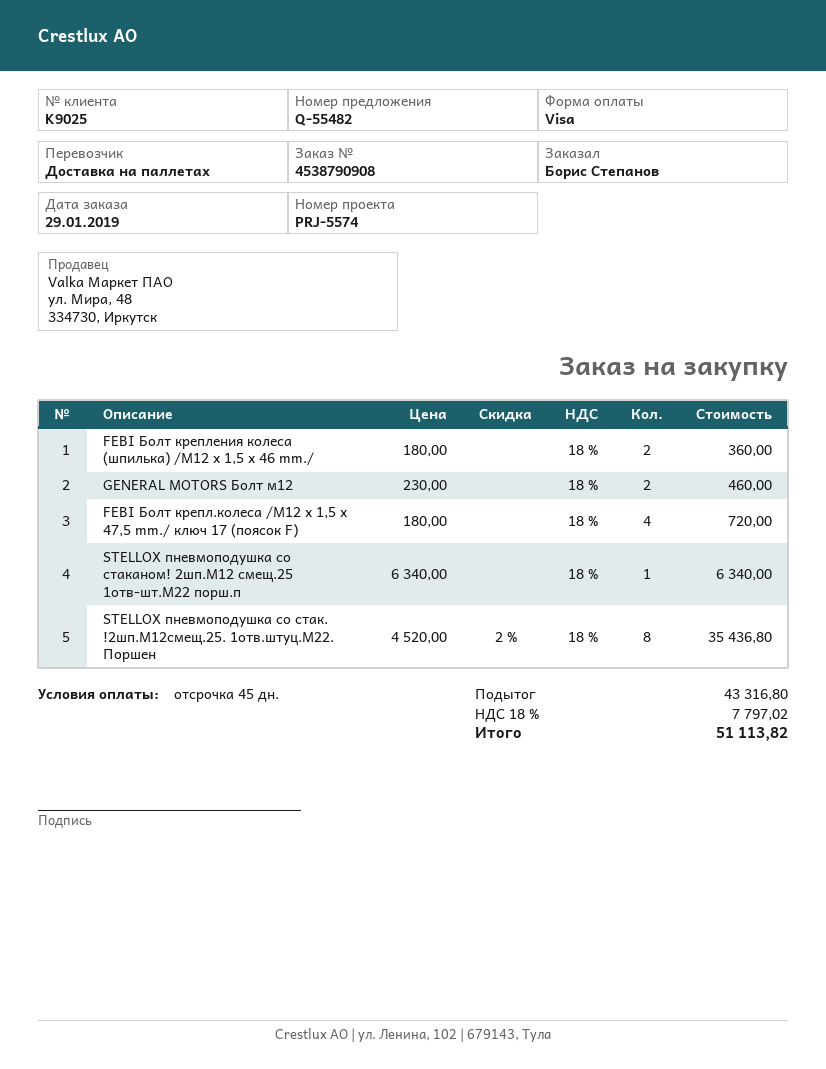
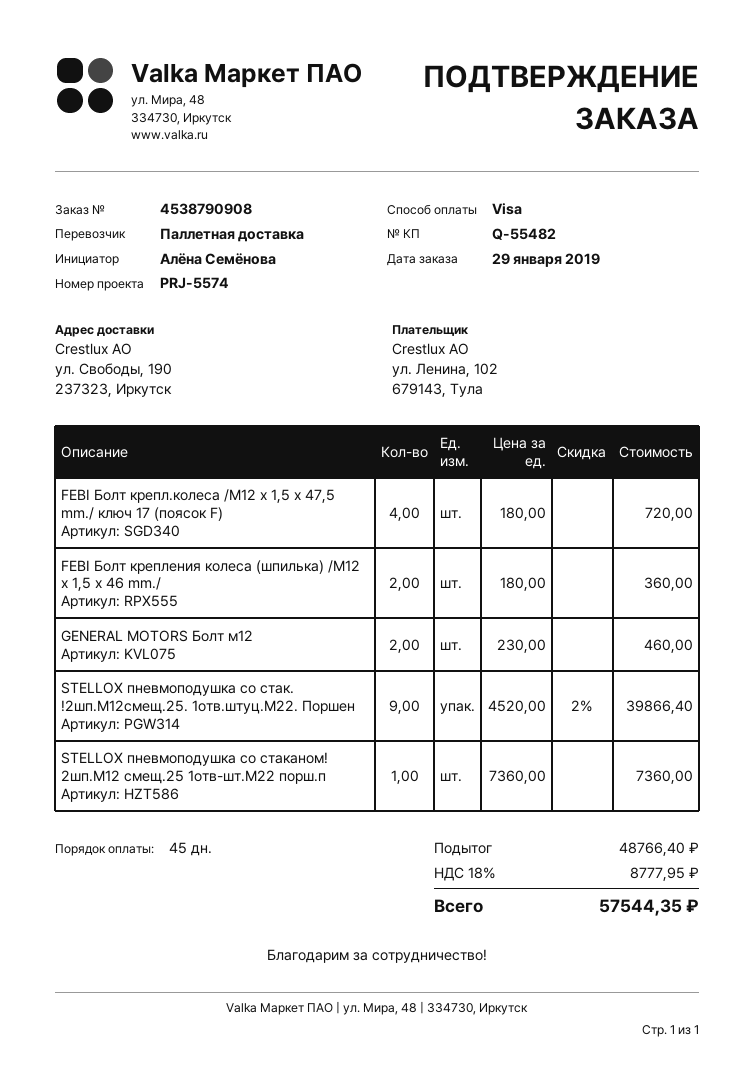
ordered by: Борис Степанов -> Алёна Семёнова
STELLOX пневмоподушка со стаканом! 2шп.M12 смещ.25 1отв-шт.M22 порш.п: 1 x 6340.00 = 6340.00 -> 1 x 7360.00 = 7360.00
STELLOX пневмоподушка со стак. !2шп.M12смещ.25. 1отв.штуц.M22. Поршен: 8 x 4520.00 - 2% = 35436.80 -> 9 x 4520.00 - 2% = 39866.40
subtotal: 43316.80 -> 48766.40
tax: 18% = 7797.02 -> 18% = 8777.95
total: 51113.82 -> 57544.35

